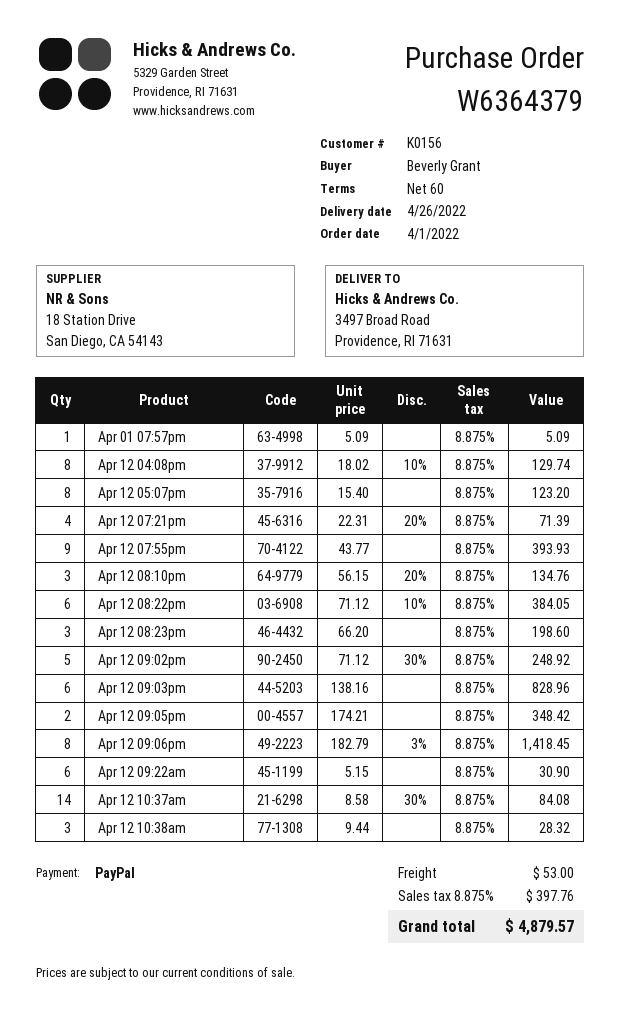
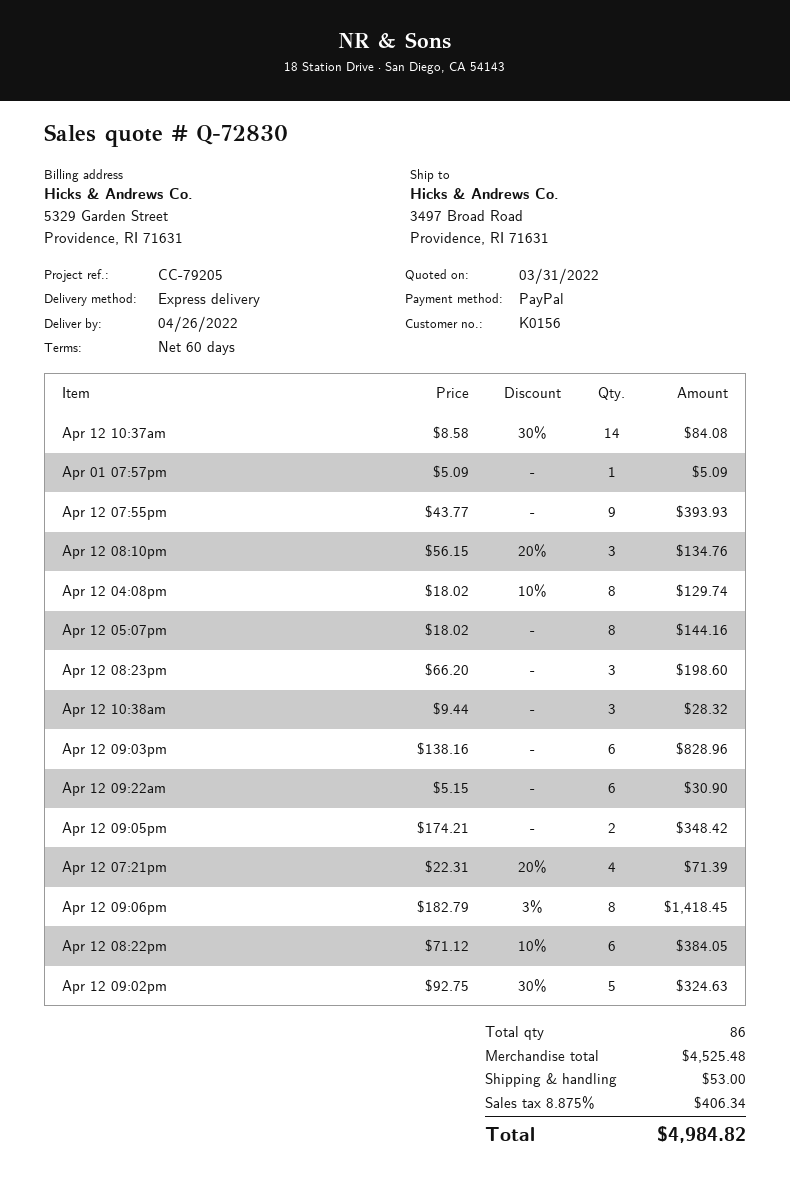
Apr 12 05:07pm: 8 x 15.40 = 123.20 -> 8 x 18.02 = 144.16
Apr 12 09:02pm: 5 x 71.12 - 30% = 248.92 -> 5 x 92.75 - 30% = 324.63
tax: 8.875% = 397.76 -> 8.875% = 406.34
total: 4879.57 -> 4984.82

